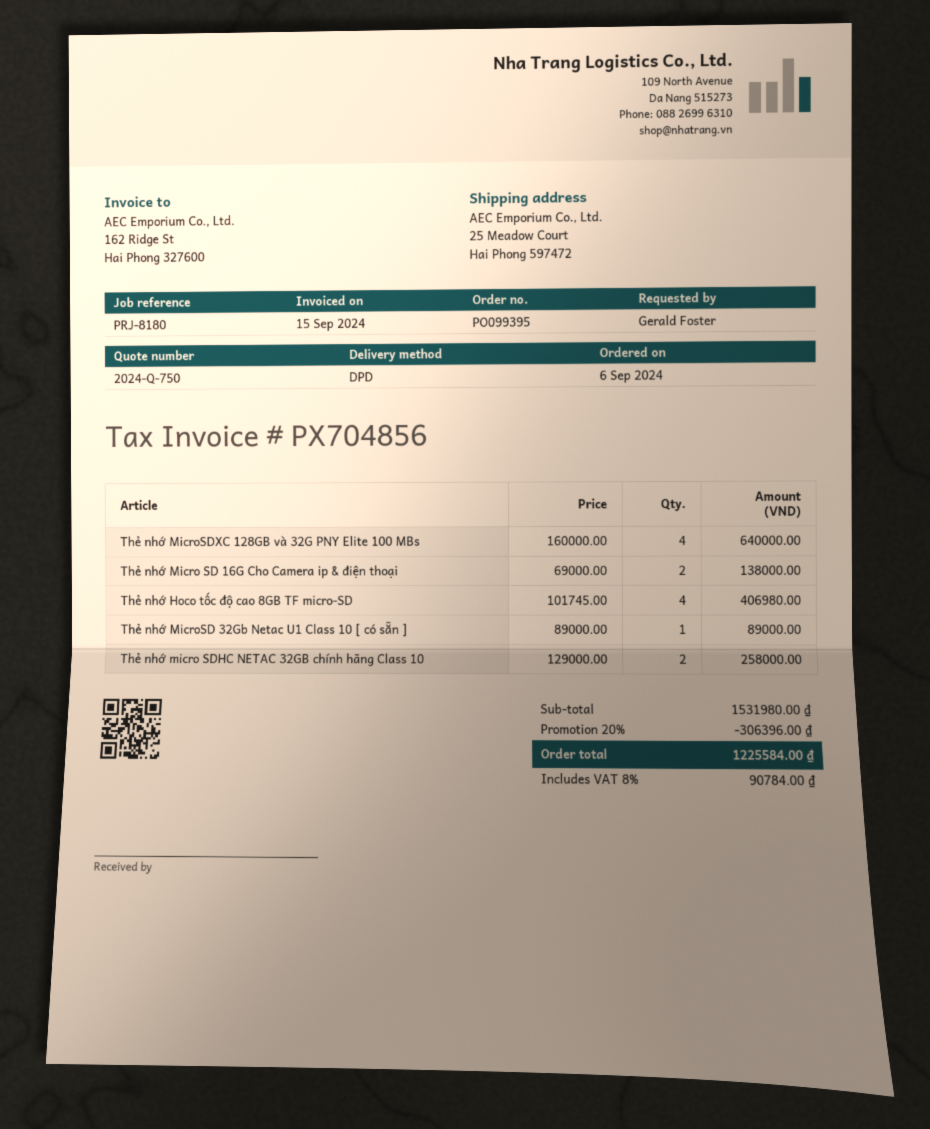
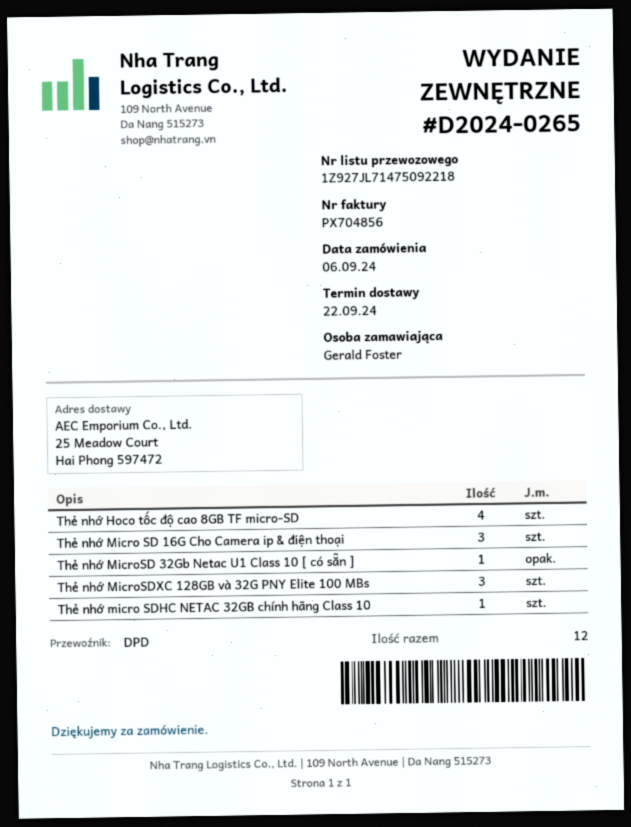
Thẻ nhớ MicroSDXC 128GB và 32G PNY Elite 100 MBs: 4 -> 3
Thẻ nhớ Micro SD 16G Cho Camera ip & điện thoại: 2 -> 3
Thẻ nhớ micro SDHC NETAC 32GB chính hãng Class 10: 2 -> 1

